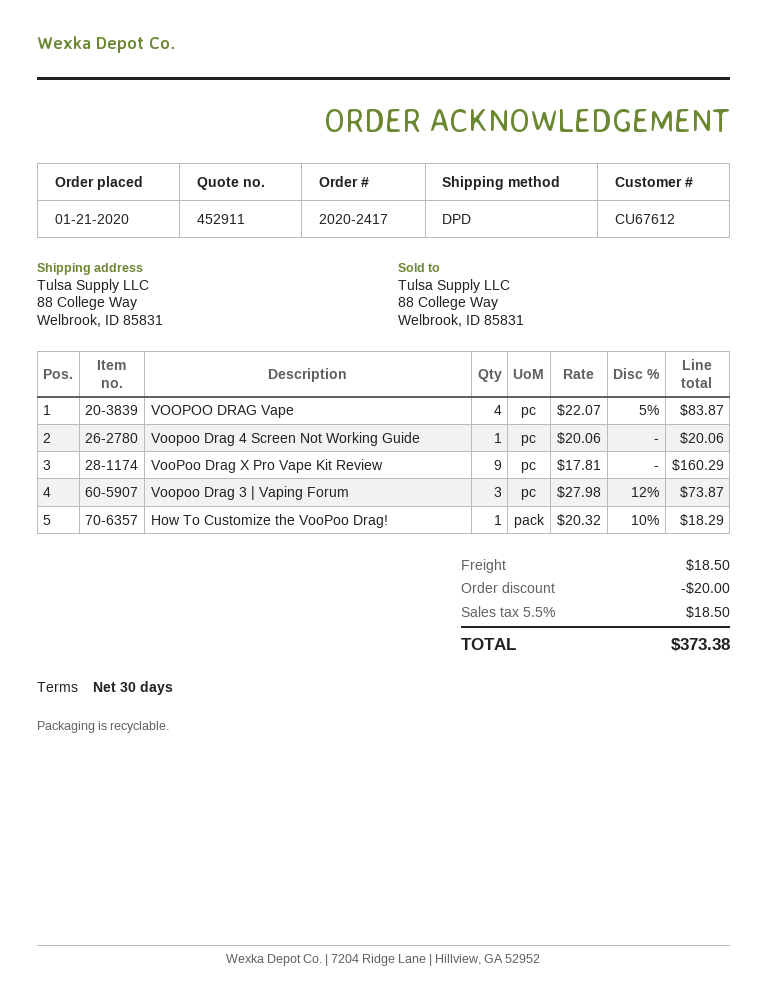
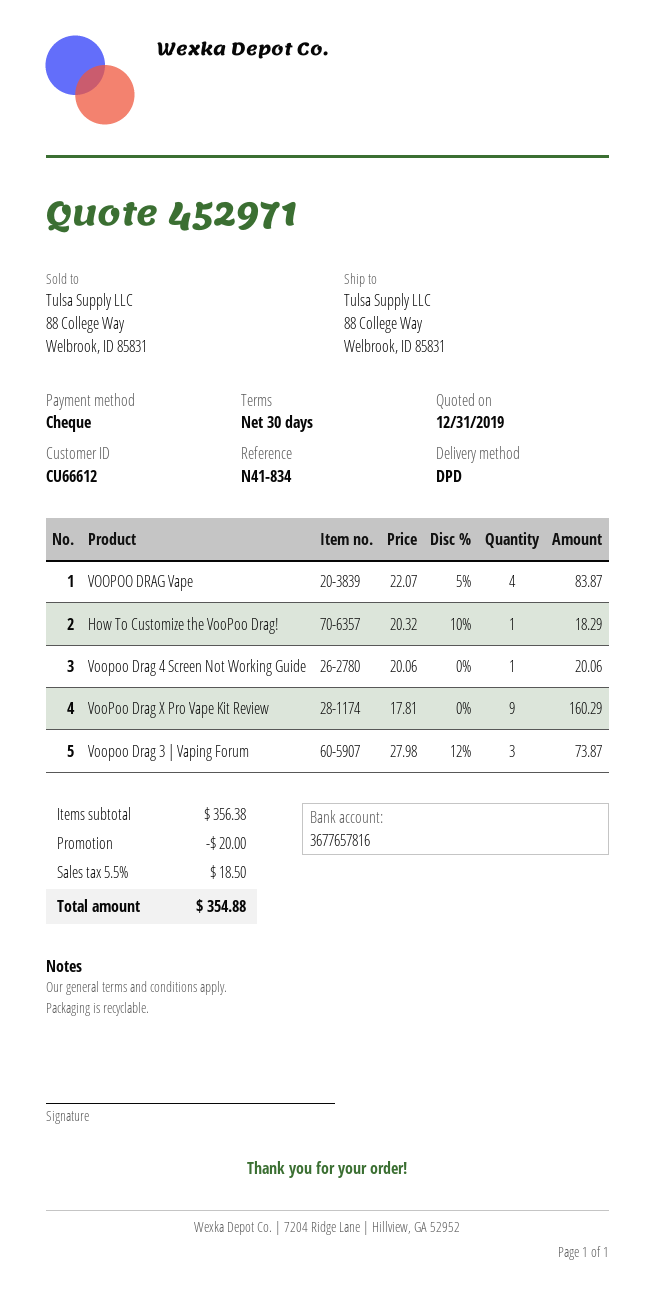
quote number: 452911 -> 452971
customer number: CU67612 -> CU66612
shipping: 18.50 -> none
total: 373.38 -> 354.88

